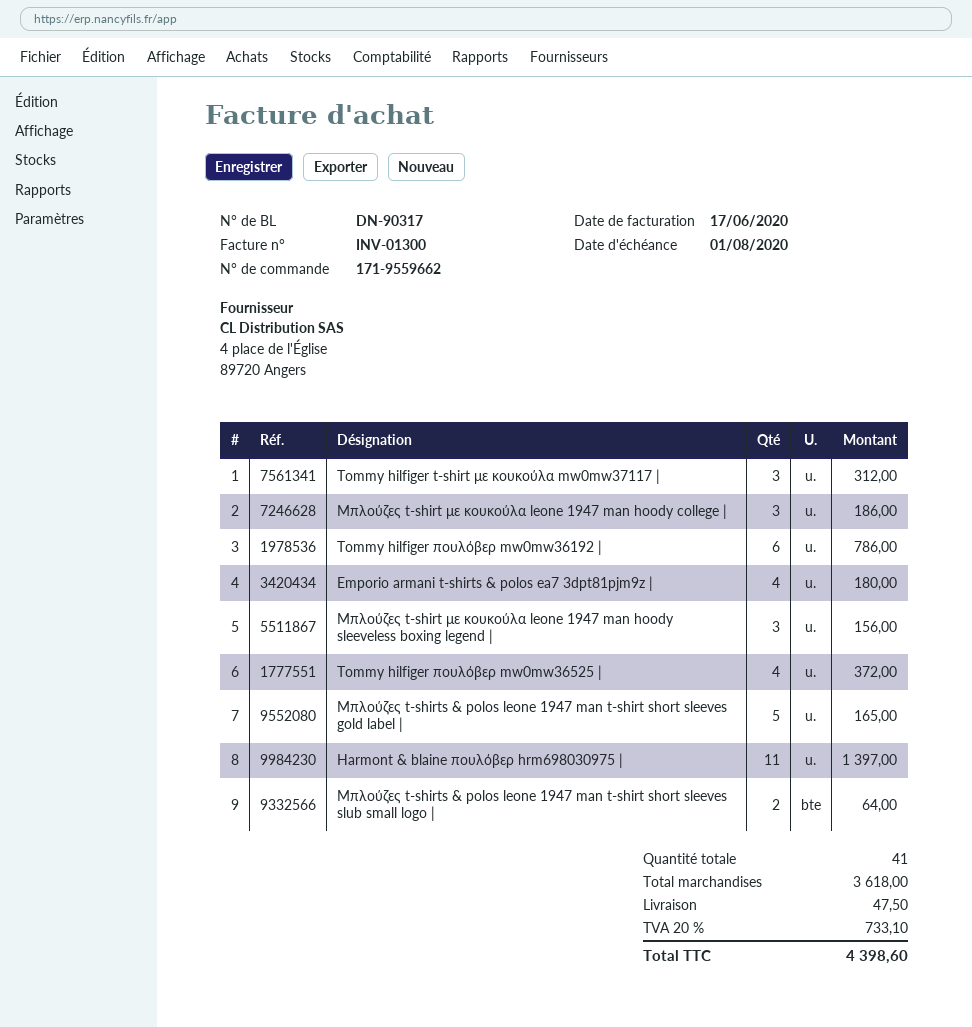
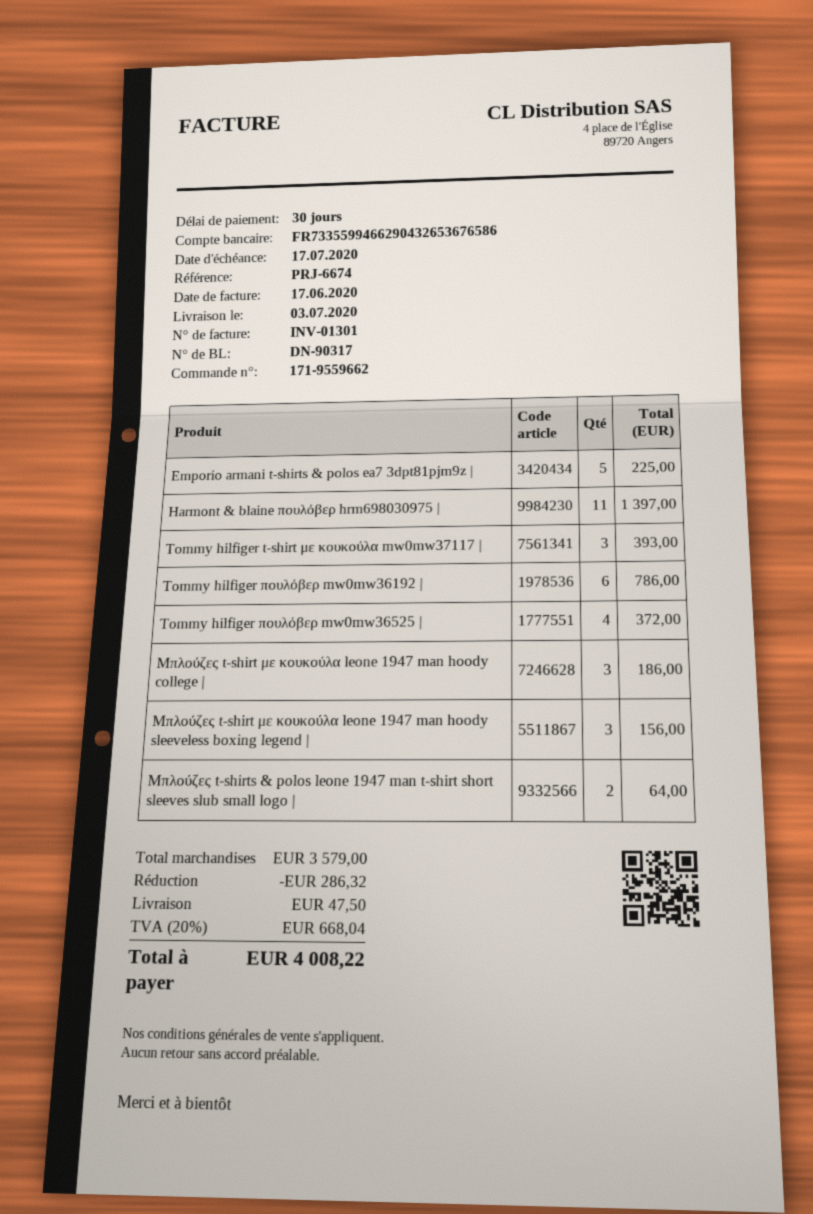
invoice number: INV-01300 -> INV-01301
due date: 2020-08-01 -> 2020-07-17
Tommy hilfiger t-shirt με κουκούλα mw0mw37117 |: 3 for 312.00 -> 3 for 393.00
Emporio armani t-shirts & polos ea7 3dpt81pjm9z |: 4 for 180.00 -> 5 for 225.00
Μπλούζες t-shirts & polos leone 1947 man t-shirt short sleeves gold label |: 5 for 165.00 -> none
subtotal: 3618.00 -> 3579.00
discount: none -> 286.32
tax: 20% = 733.10 -> 20% = 668.04
total: 4398.60 -> 4008.22

